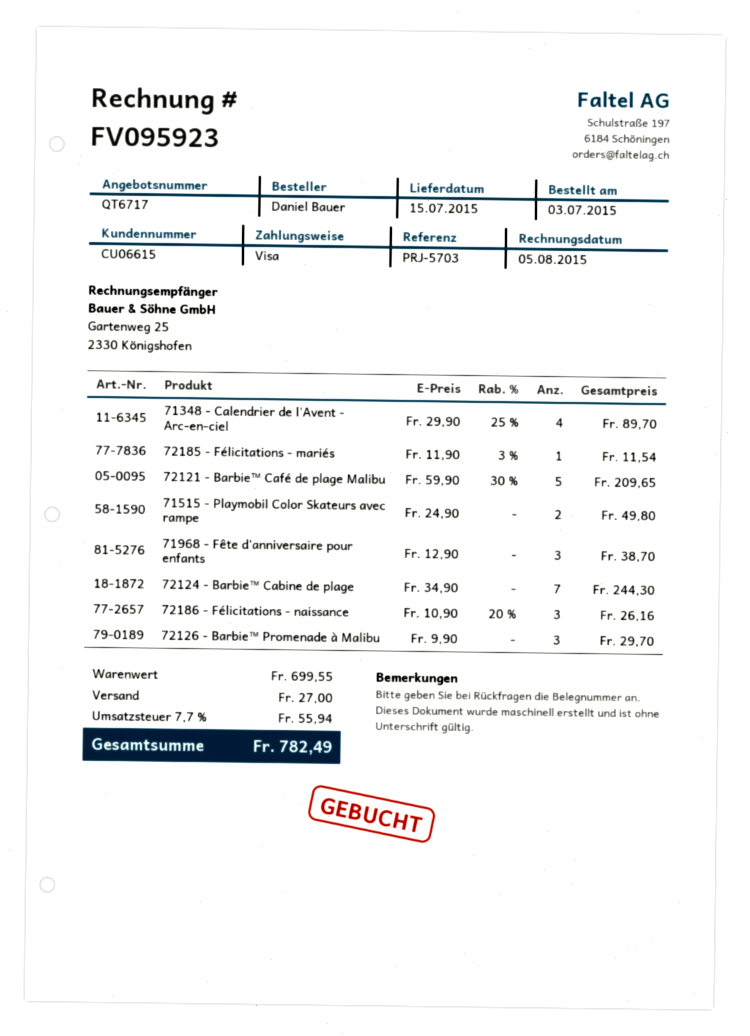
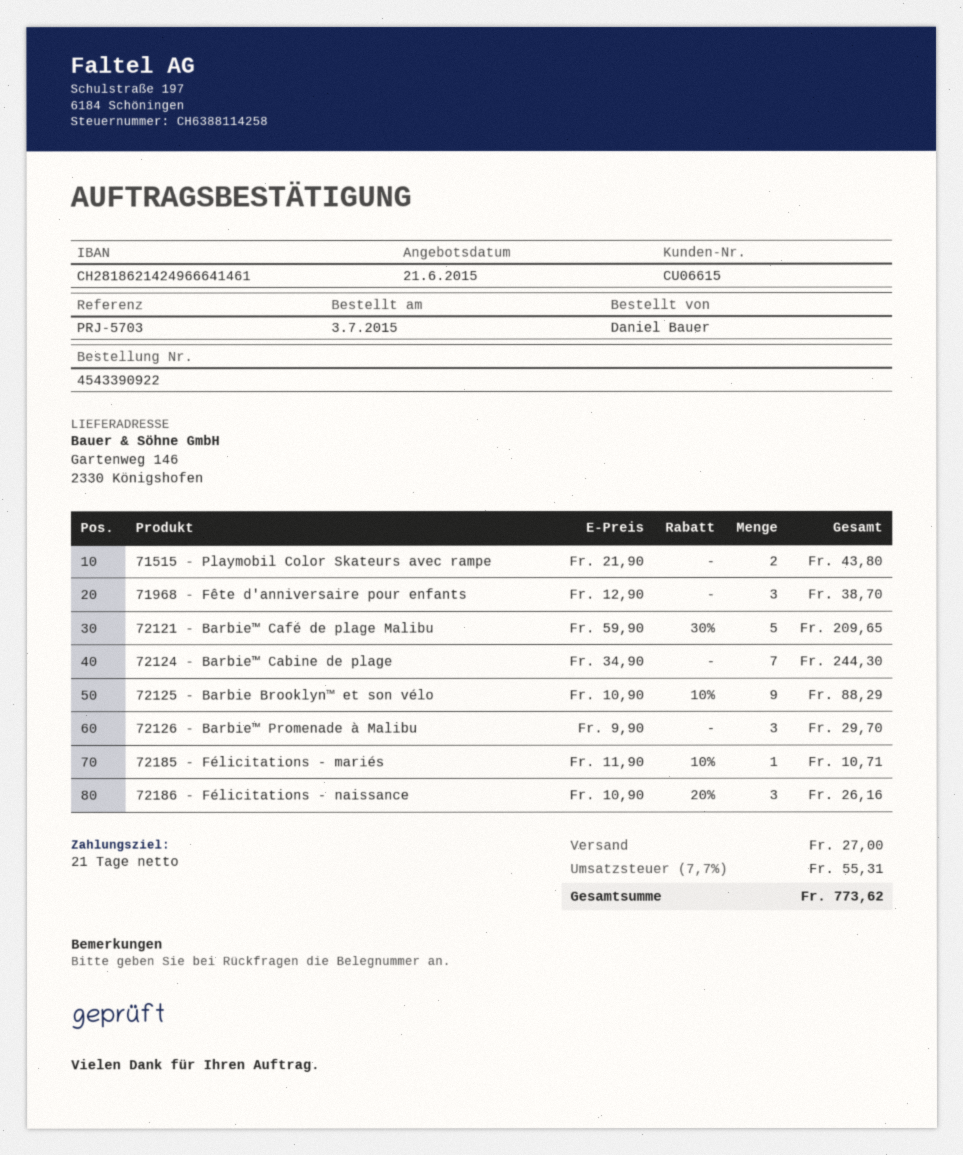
71348 - Calendrier de l'Avent - Arc-en-ciel: 4 x 29.90 - 25% = 89.70 -> none
72185 - Félicitations - mariés: 1 x 11.90 - 3% = 11.54 -> 1 x 11.90 - 10% = 10.71
71515 - Playmobil Color Skateurs avec rampe: 2 x 24.90 = 49.80 -> 2 x 21.90 = 43.80
72125 - Barbie Brooklyn™ et son vélo: none -> 9 x 10.90 - 10% = 88.29
tax: 7.7% = 55.94 -> 7.7% = 55.31
total: 782.49 -> 773.62

